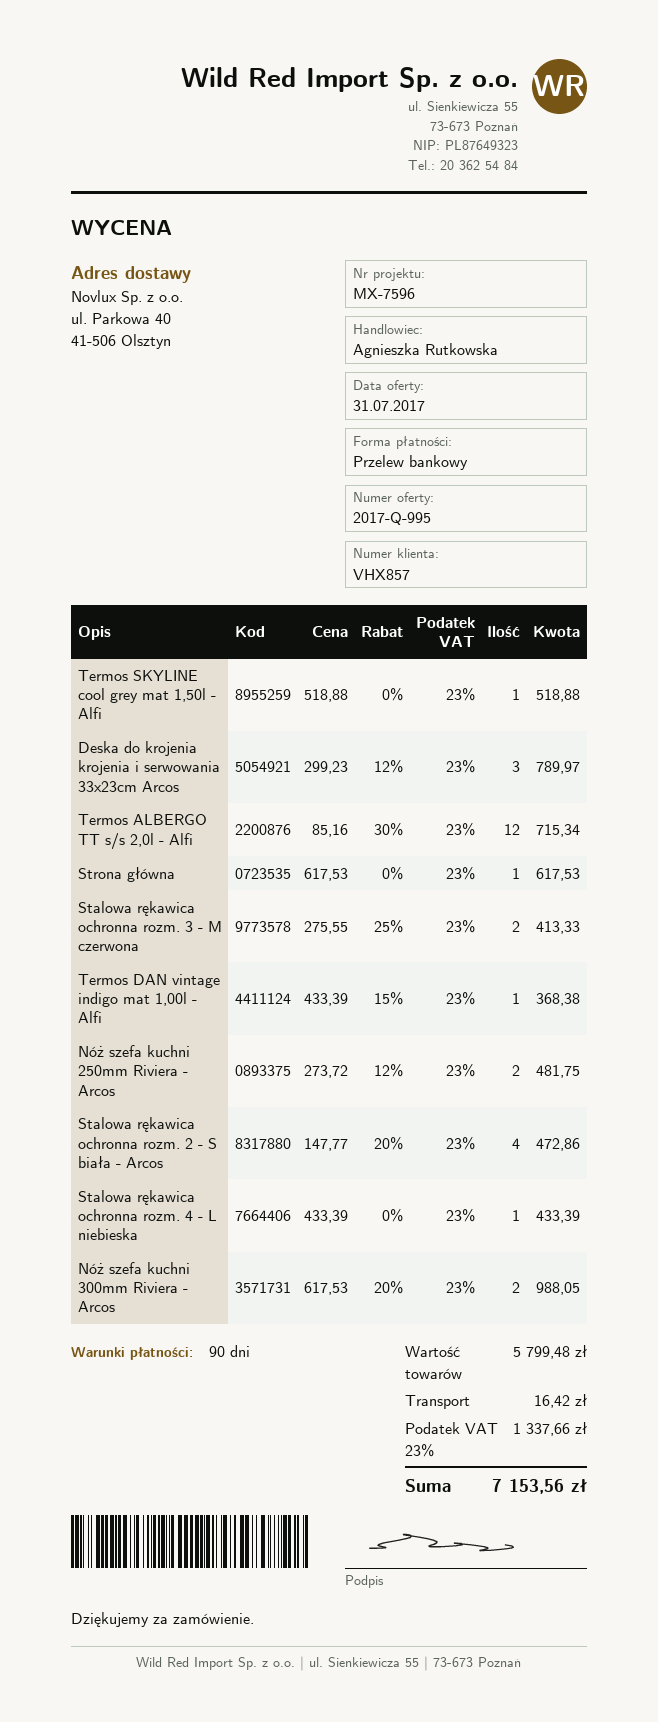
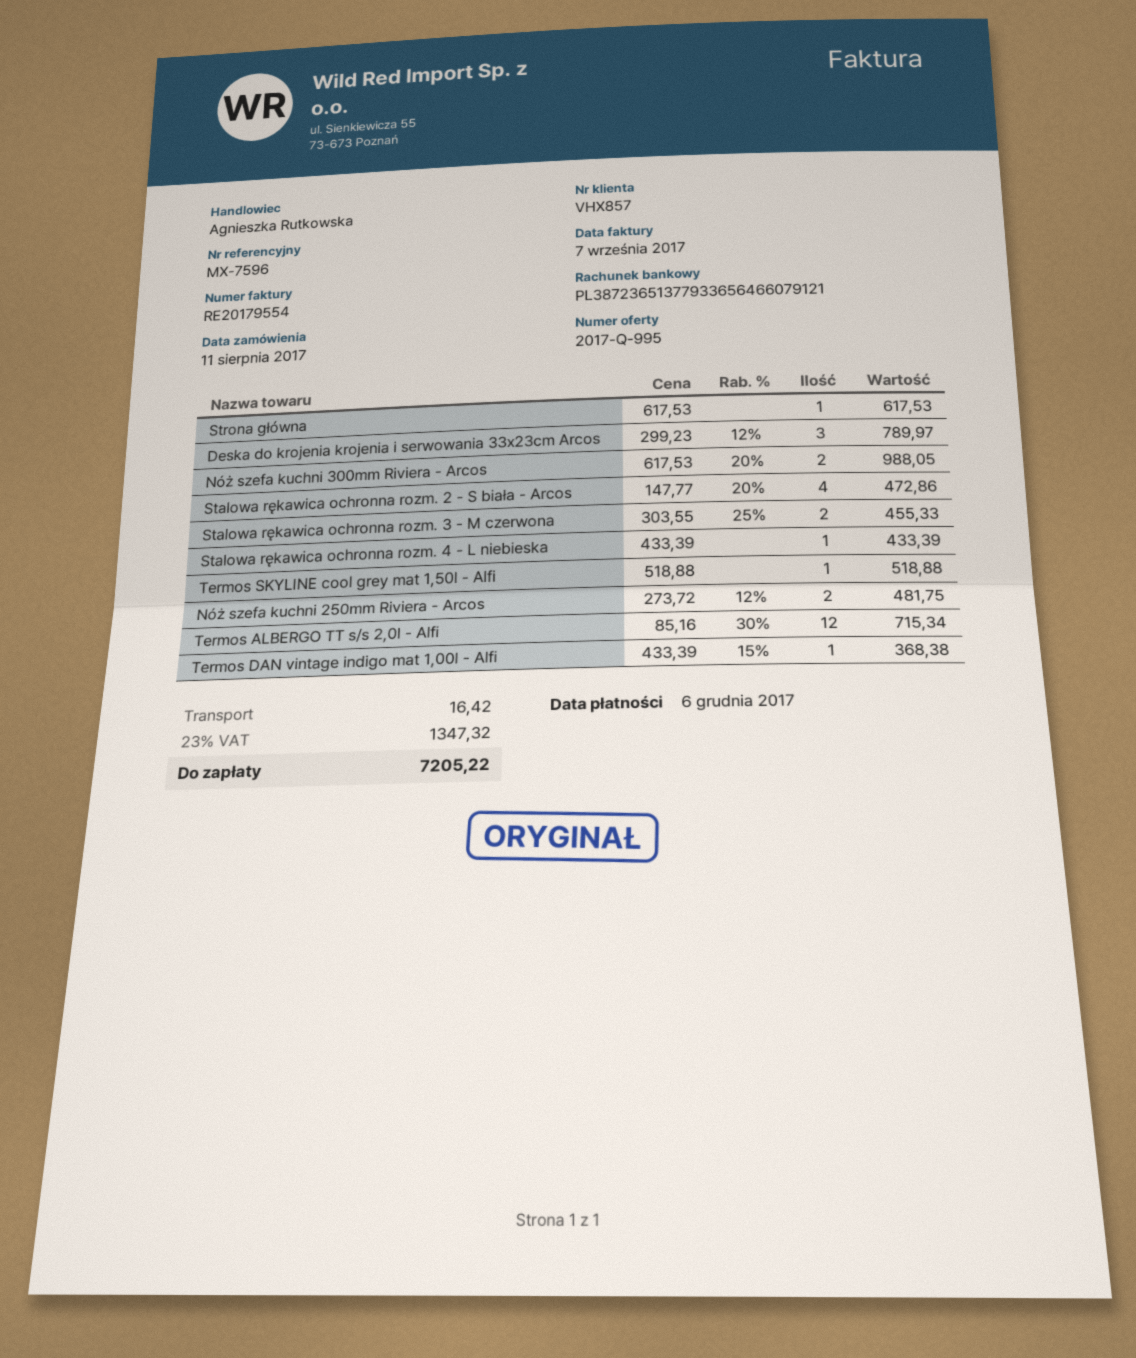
Stalowa rękawica ochronna rozm. 3 - M czerwona: 2 x 275.55 - 25% = 413.33 -> 2 x 303.55 - 25% = 455.33
tax: 23% = 1337.66 -> 23% = 1347.32
total: 7153.56 -> 7205.22

